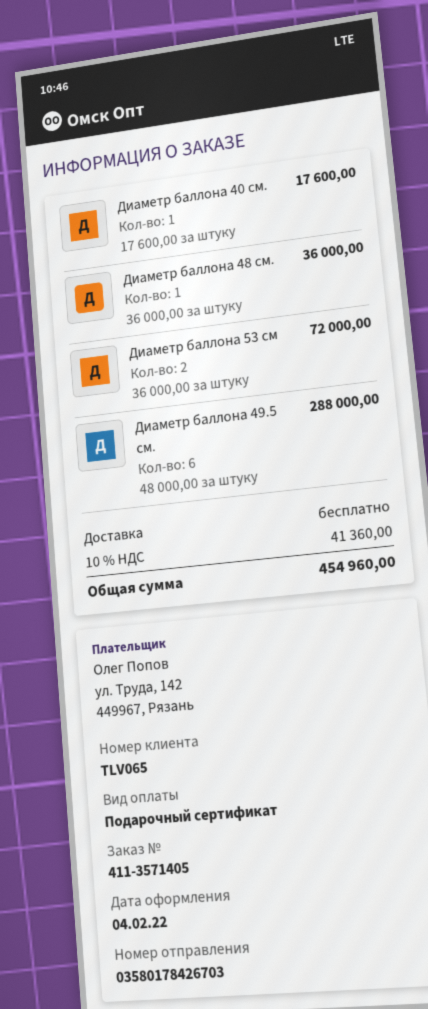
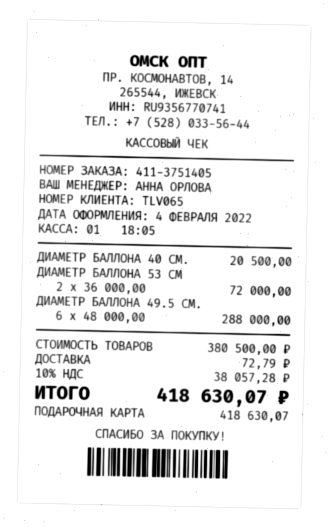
order number: 411-3571405 -> 411-3751405
Диаметр баллона 40 см.: 1 x 17600.00 = 17600.00 -> 1 x 20500.00 = 20500.00
Диаметр баллона 48 см.: 1 x 36000.00 = 36000.00 -> none
shipping: 0.00 -> 72.79
tax: 10% = 41360.00 -> 10% = 38057.28
total: 454960.00 -> 418630.07

